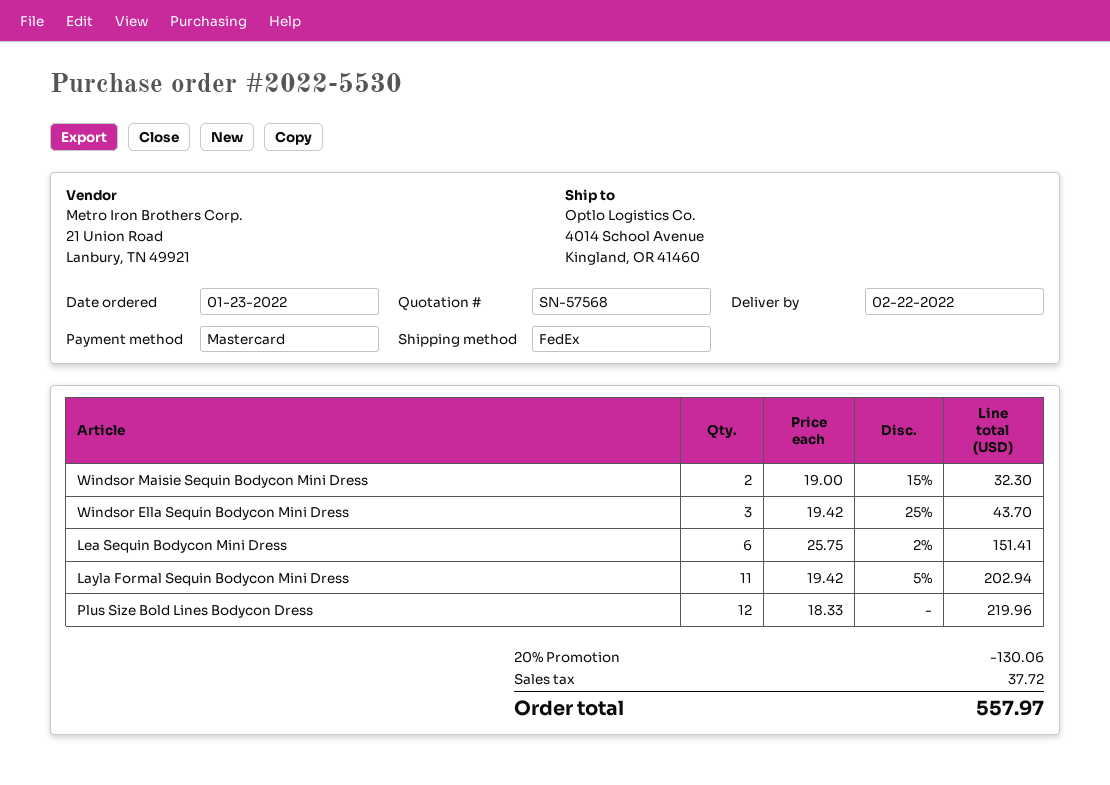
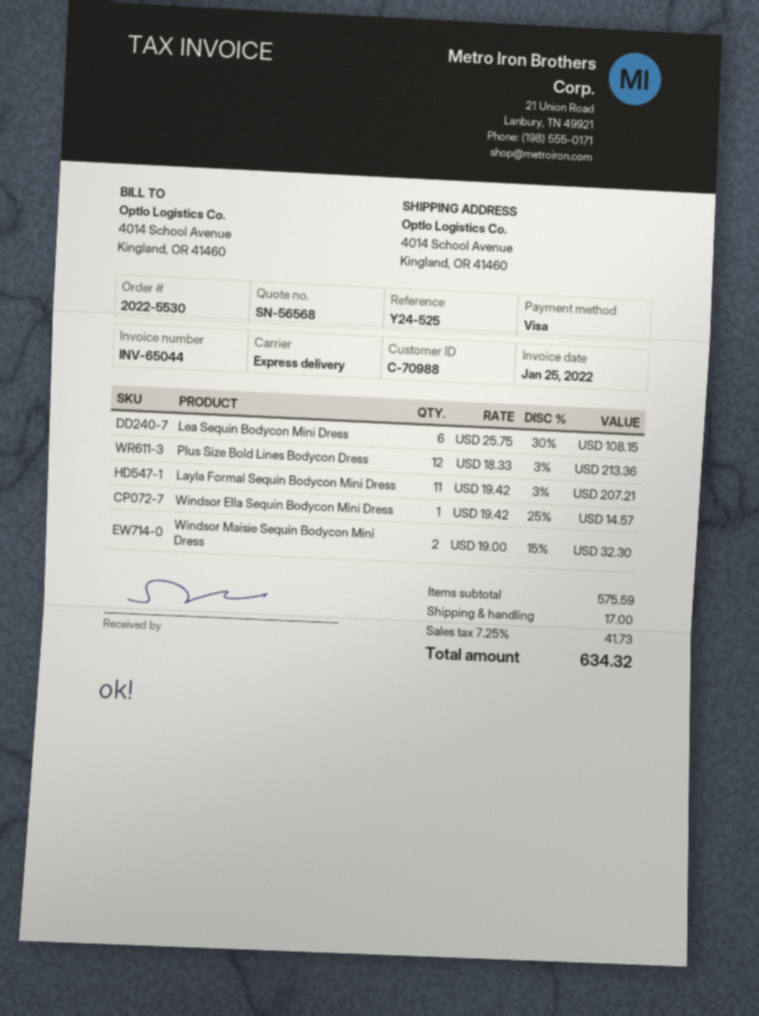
quote number: SN-57568 -> SN-56568
payment method: Mastercard -> Visa
shipping method: FedEx -> express
Windsor Ella Sequin Bodycon Mini Dress: 3 x 19.42 - 25% = 43.70 -> 1 x 19.42 - 25% = 14.57
Lea Sequin Bodycon Mini Dress: 6 x 25.75 - 2% = 151.41 -> 6 x 25.75 - 30% = 108.15
Layla Formal Sequin Bodycon Mini Dress: 11 x 19.42 - 5% = 202.94 -> 11 x 19.42 - 3% = 207.21
Plus Size Bold Lines Bodycon Dress: 12 x 18.33 = 219.96 -> 12 x 18.33 - 3% = 213.36
discount: 20% = 130.06 -> none
shipping: none -> 17.00
tax: 37.72 -> 41.73
total: 557.97 -> 634.32

